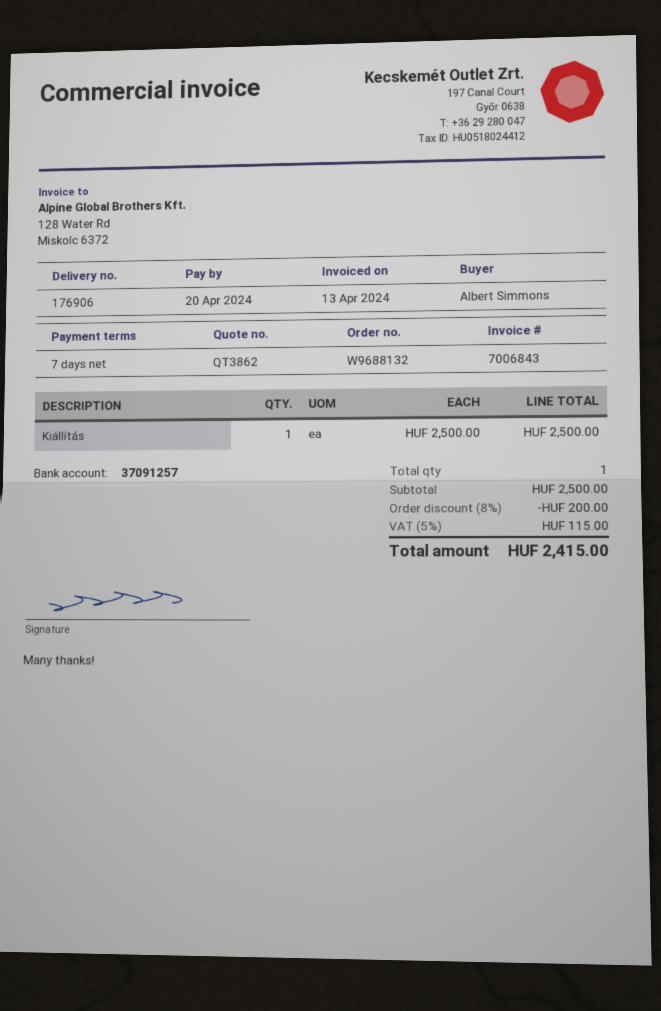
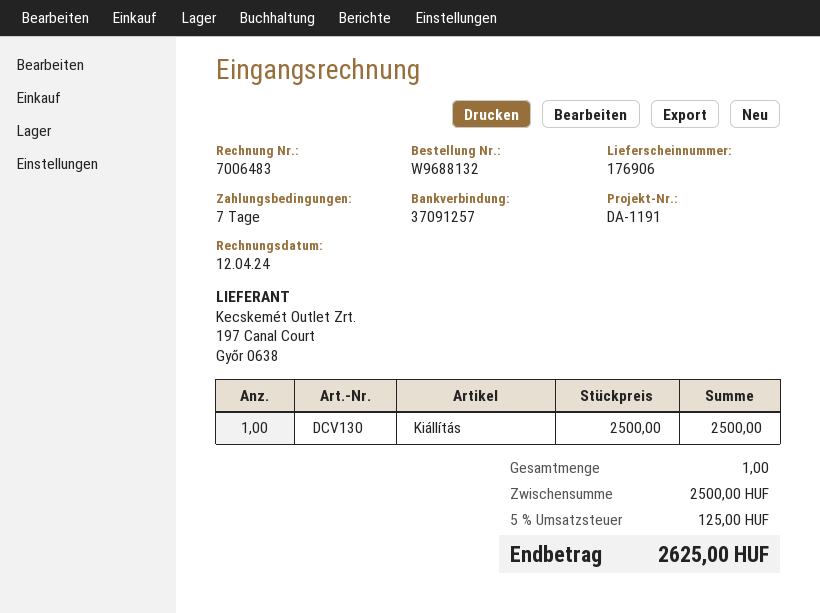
invoice number: 7006843 -> 7006483
invoice date: 2024-04-13 -> 2024-04-12
discount: 8% = 200.00 -> none
tax: 5% = 115.00 -> 5% = 125.00
total: 2415.00 -> 2625.00

